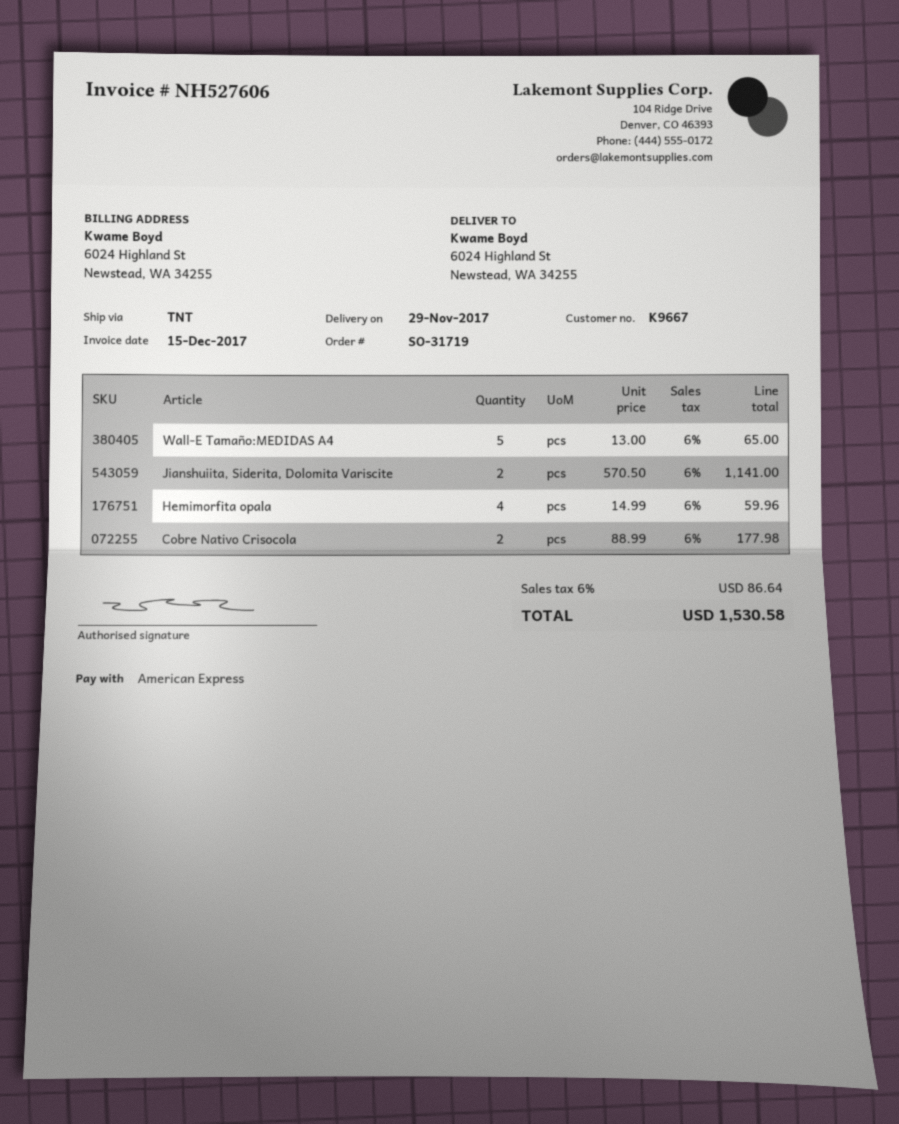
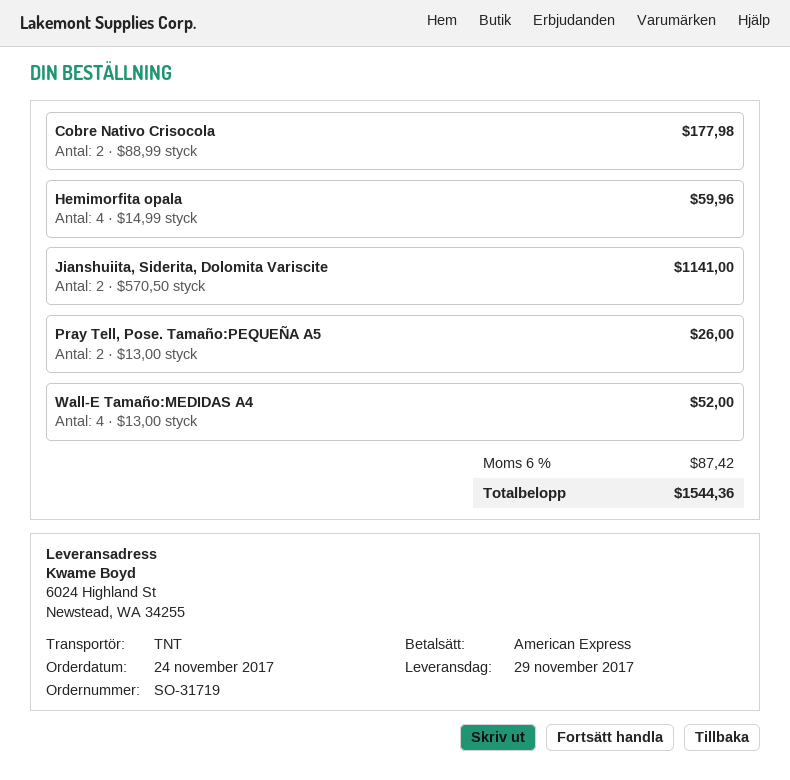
Wall-E Tamaño:MEDIDAS A4: 5 x 13.00 = 65.00 -> 4 x 13.00 = 52.00
Pray Tell, Pose. Tamaño:PEQUEÑA A5: none -> 2 x 13.00 = 26.00
tax: 6% = 86.64 -> 6% = 87.42
total: 1530.58 -> 1544.36

